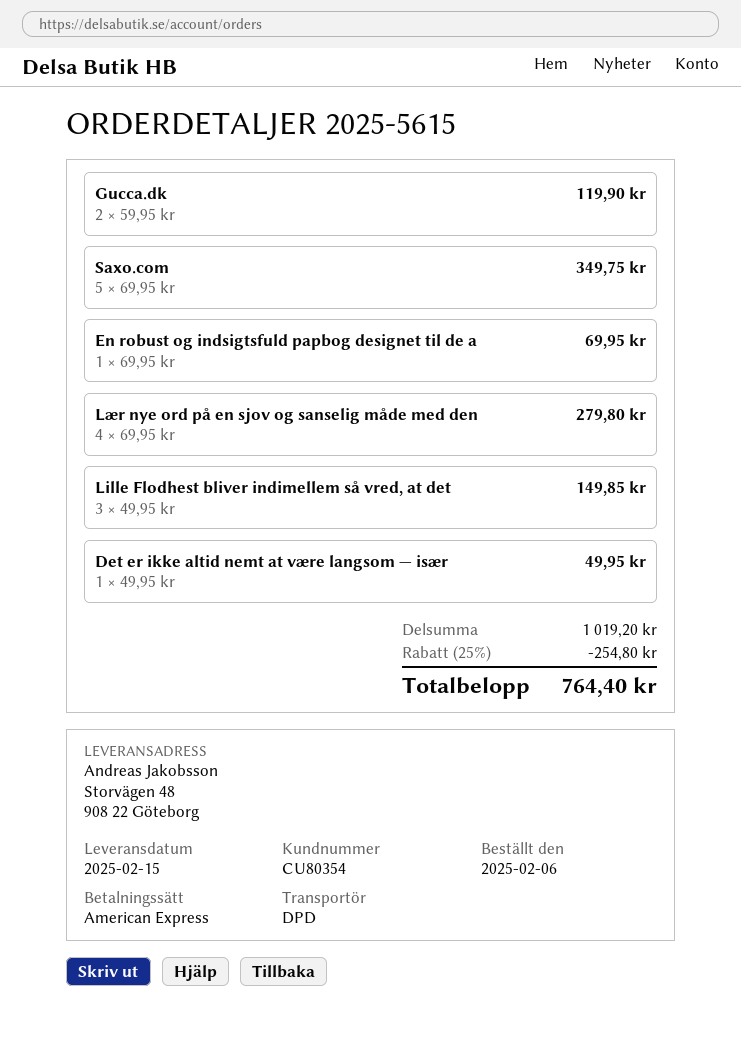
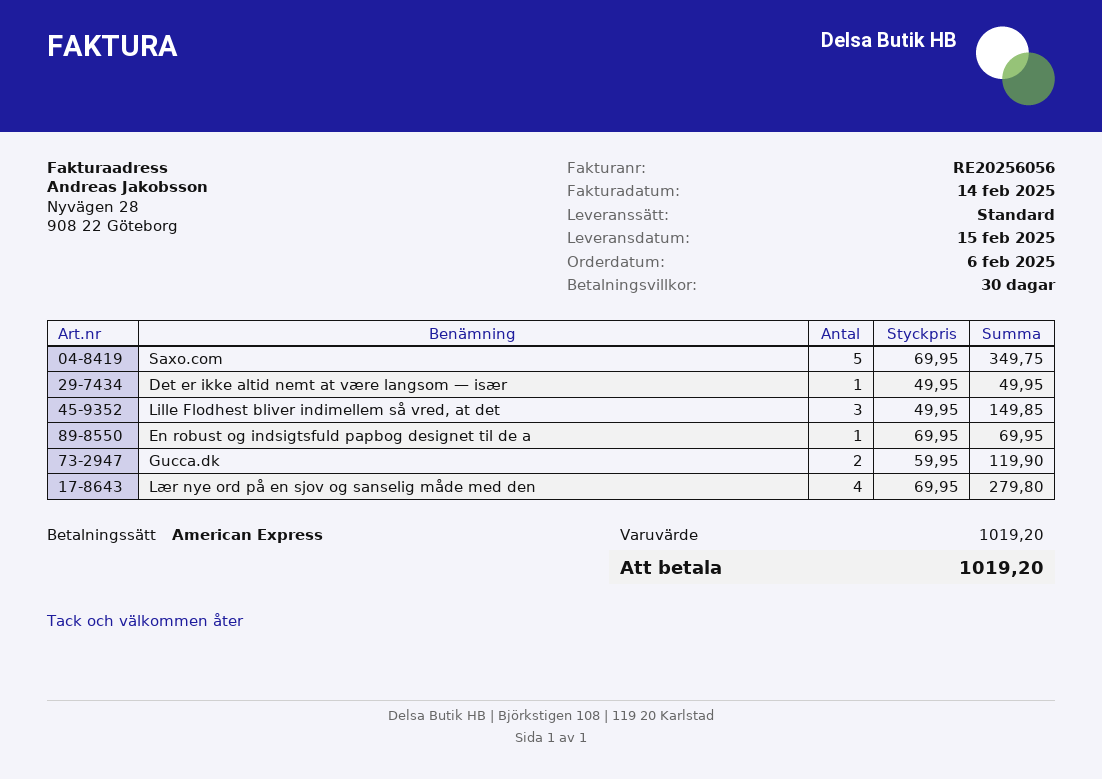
shipping method: DPD -> standard
discount: 25% = 254.80 -> none
total: 764.40 -> 1019.20

